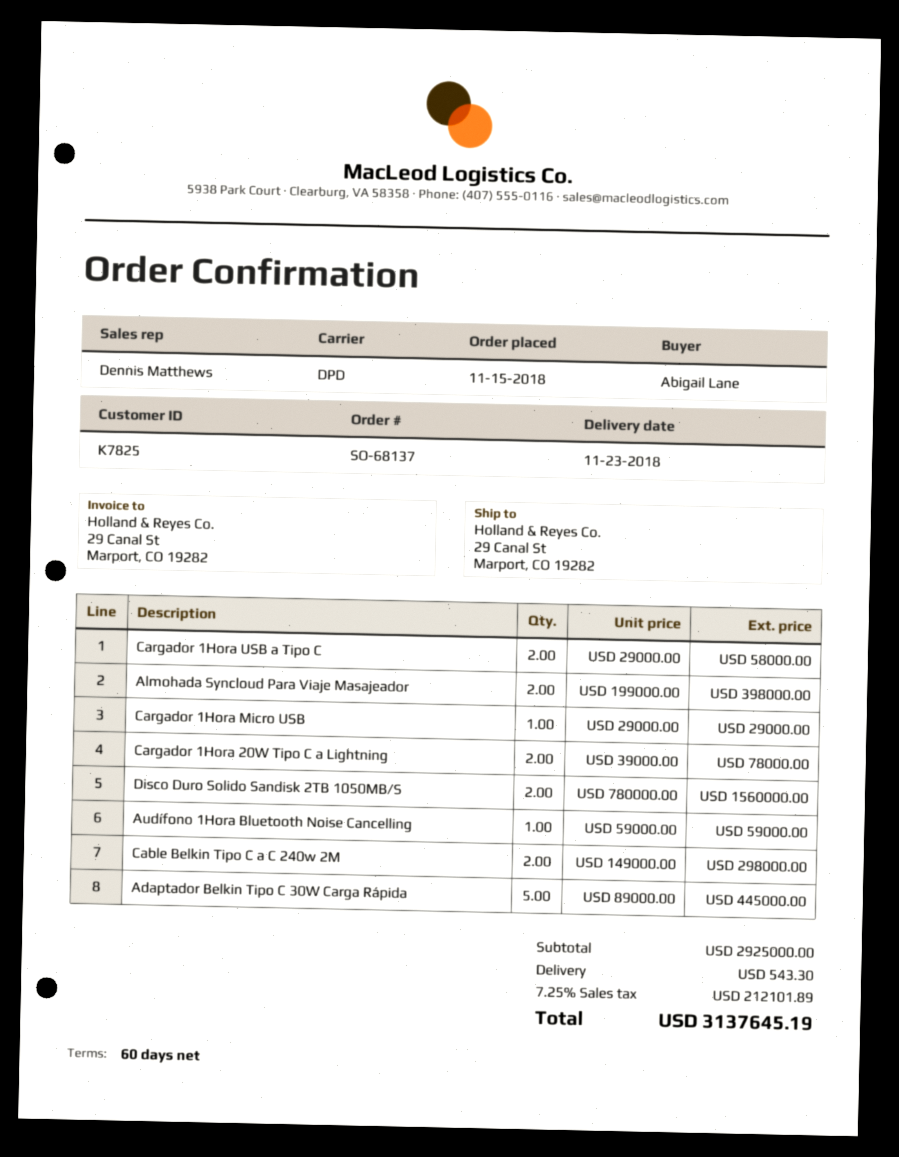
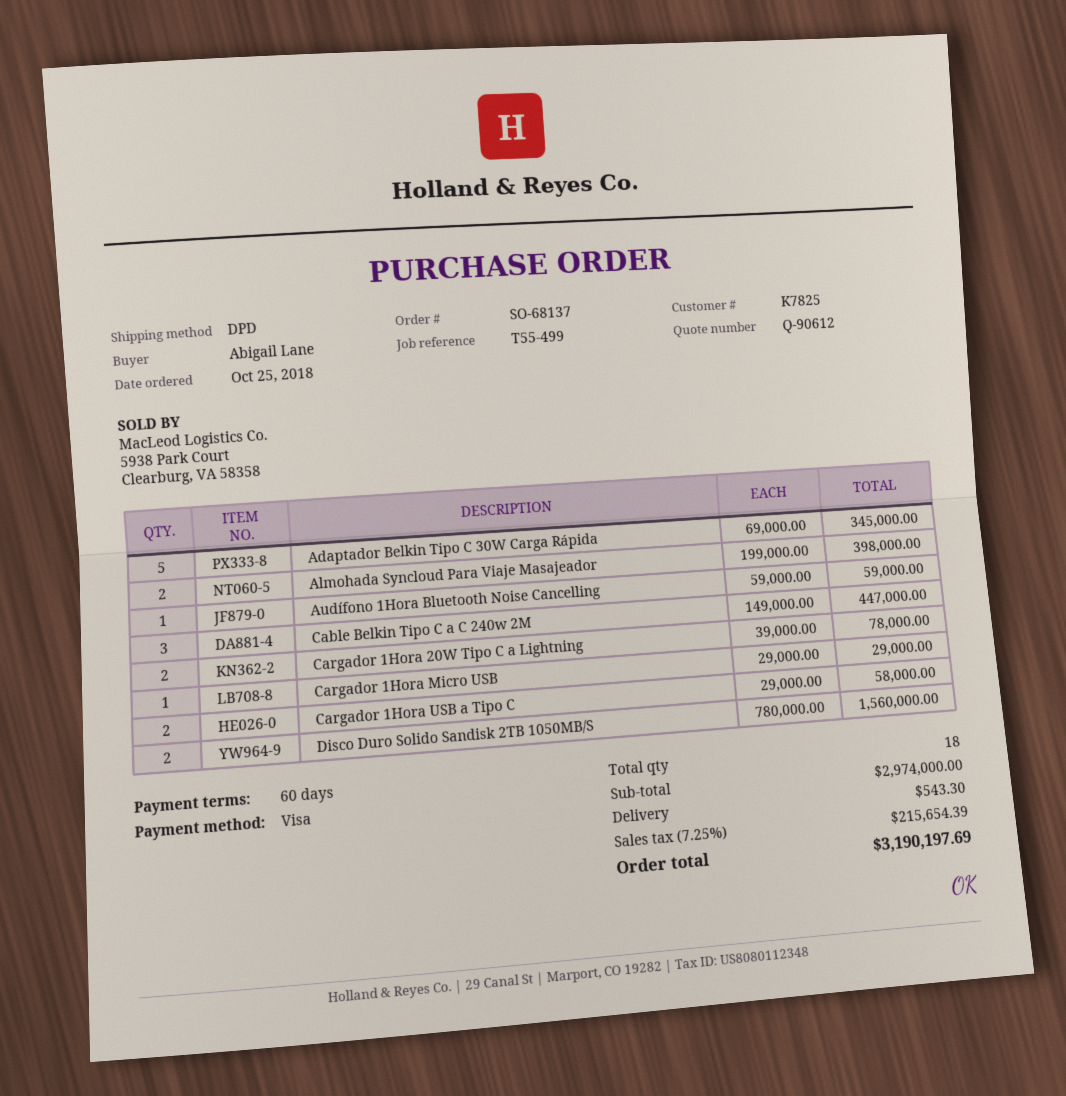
order date: 2018-11-15 -> 2018-10-25
Cable Belkin Tipo C a C 240w 2M: 2 x 149000.00 = 298000.00 -> 3 x 149000.00 = 447000.00
Adaptador Belkin Tipo C 30W Carga Rápida: 5 x 89000.00 = 445000.00 -> 5 x 69000.00 = 345000.00
subtotal: 2925000.00 -> 2974000.00
tax: 7.25% = 212101.89 -> 7.25% = 215654.39
total: 3137645.19 -> 3190197.69

